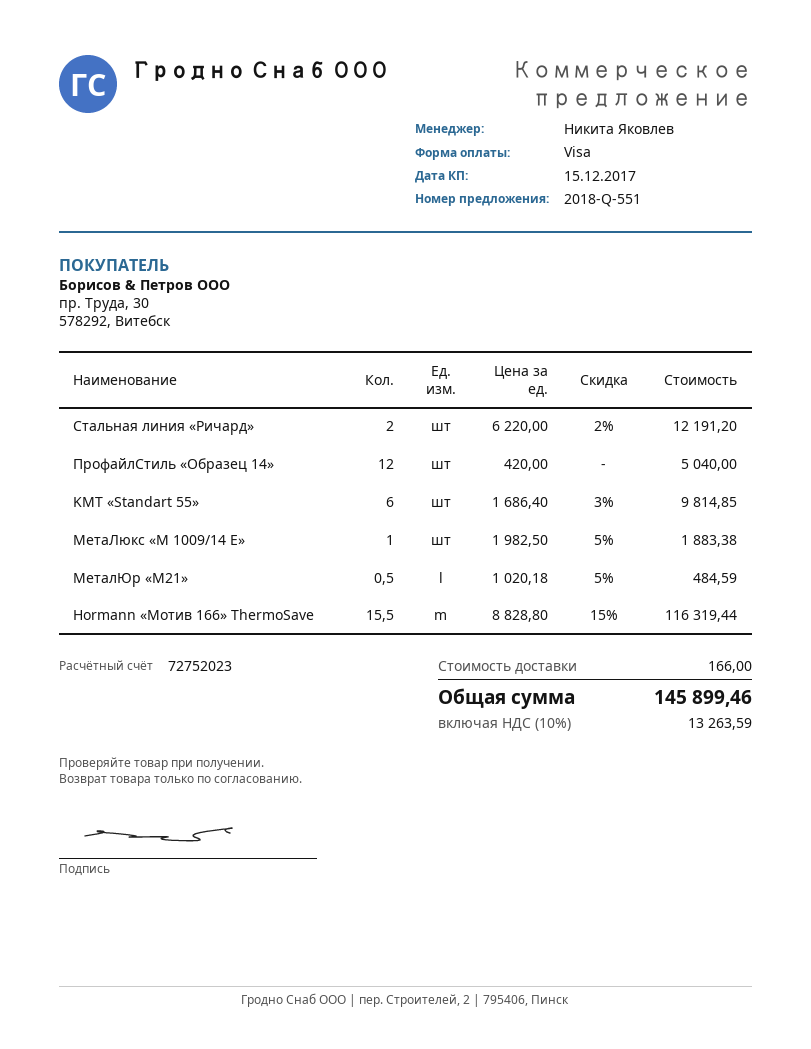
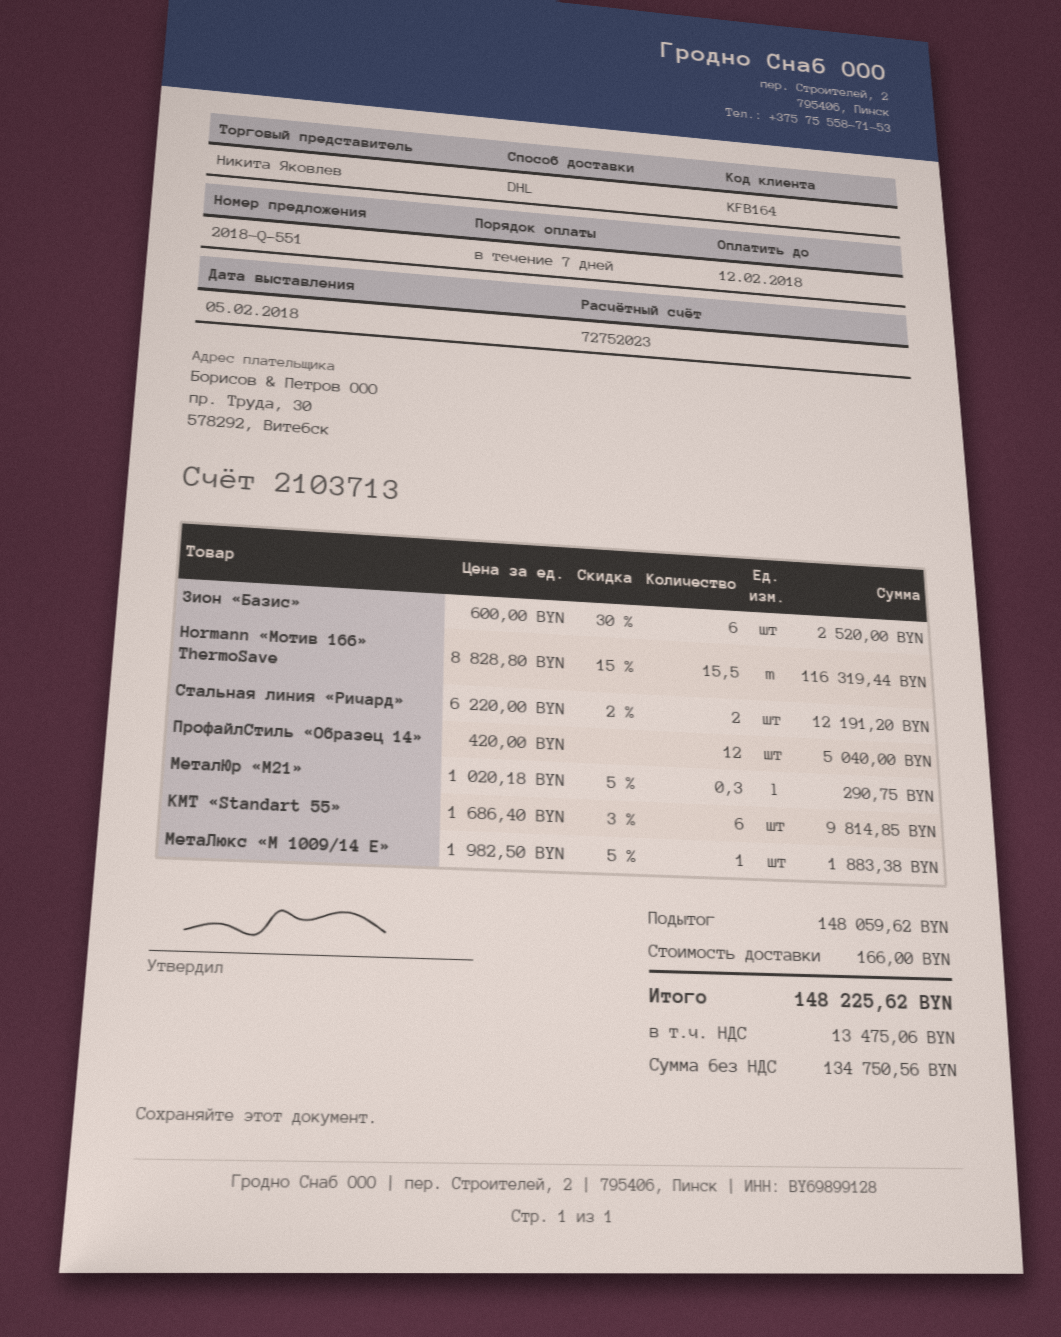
МеталЮр «М21»: 0.5 x 1020.18 - 5% = 484.59 -> 0.3 x 1020.18 - 5% = 290.75
Зион «Базис»: none -> 6 x 600.00 - 30% = 2520.00
tax: 13263.59 -> 13475.06
total: 145899.46 -> 148225.62

